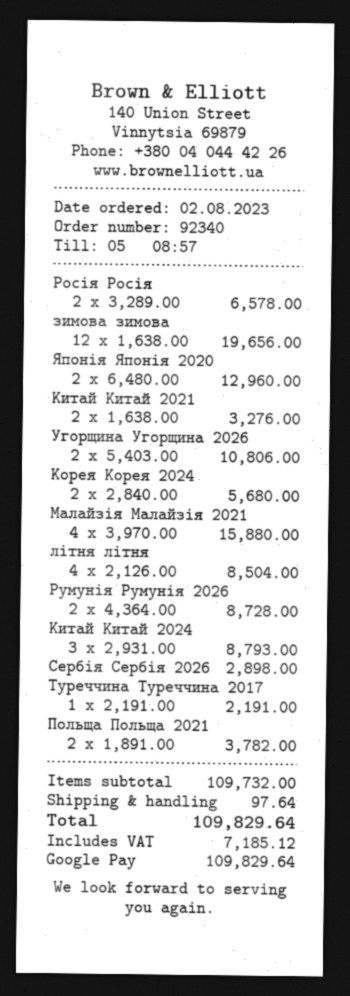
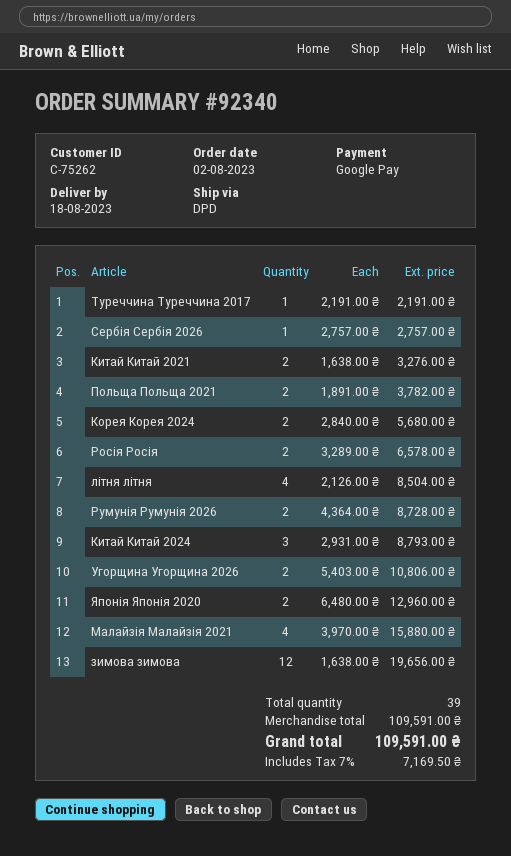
Сербія Сербія 2026: 1 x 2898.00 = 2898.00 -> 1 x 2757.00 = 2757.00
subtotal: 109732.00 -> 109591.00
shipping: 97.64 -> none
tax: 7185.12 -> 7169.50
total: 109829.64 -> 109591.00

